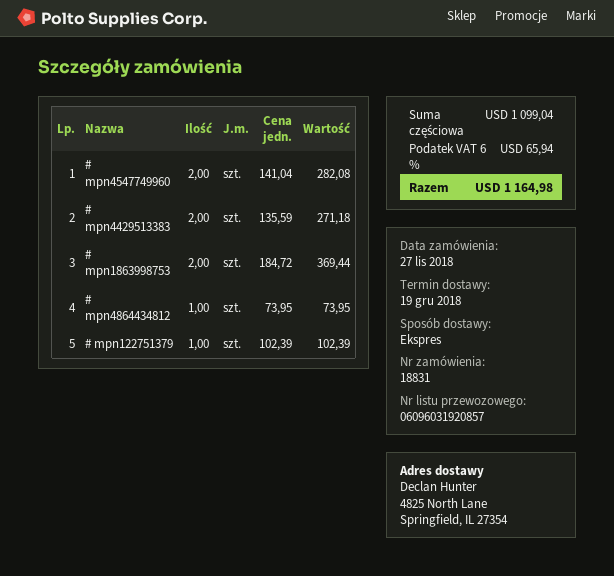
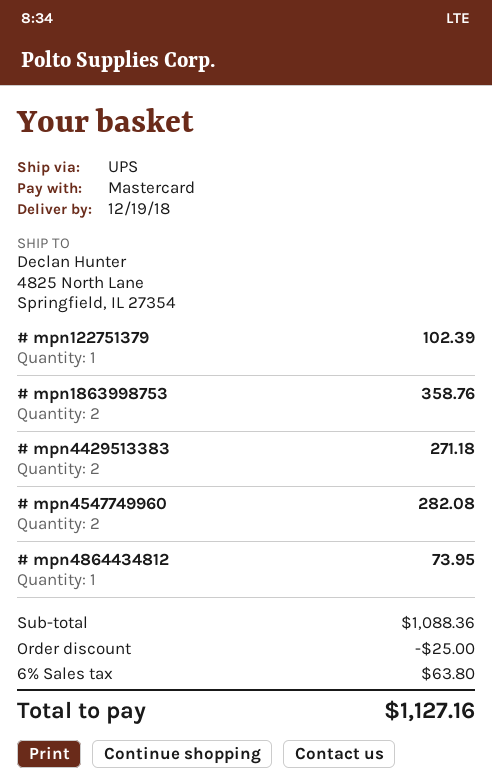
shipping method: express -> UPS
# mpn1863998753: 2 for 369.44 -> 2 for 358.76
subtotal: 1099.04 -> 1088.36
discount: none -> 25.00
tax: 6% = 65.94 -> 6% = 63.80
total: 1164.98 -> 1127.16

